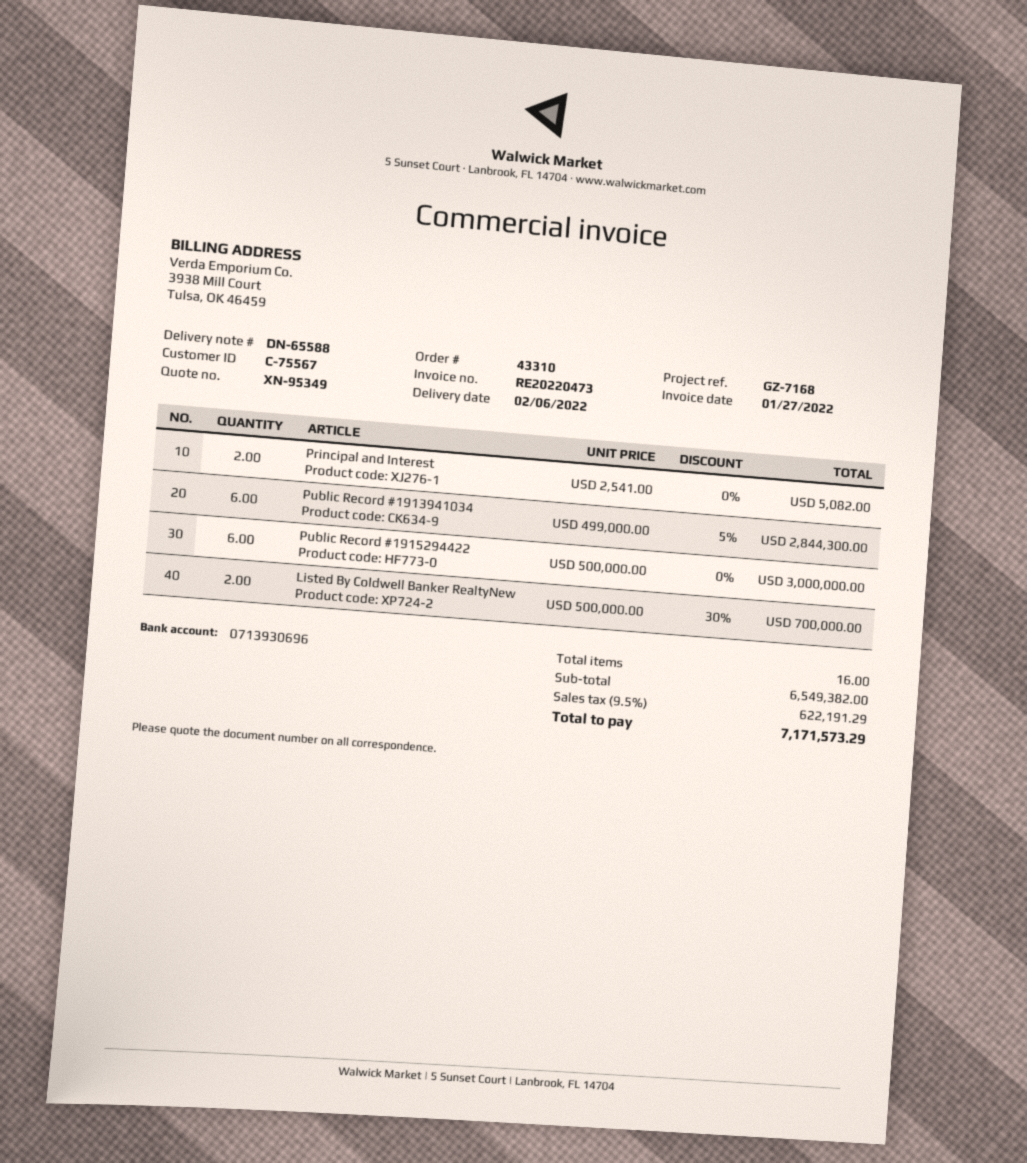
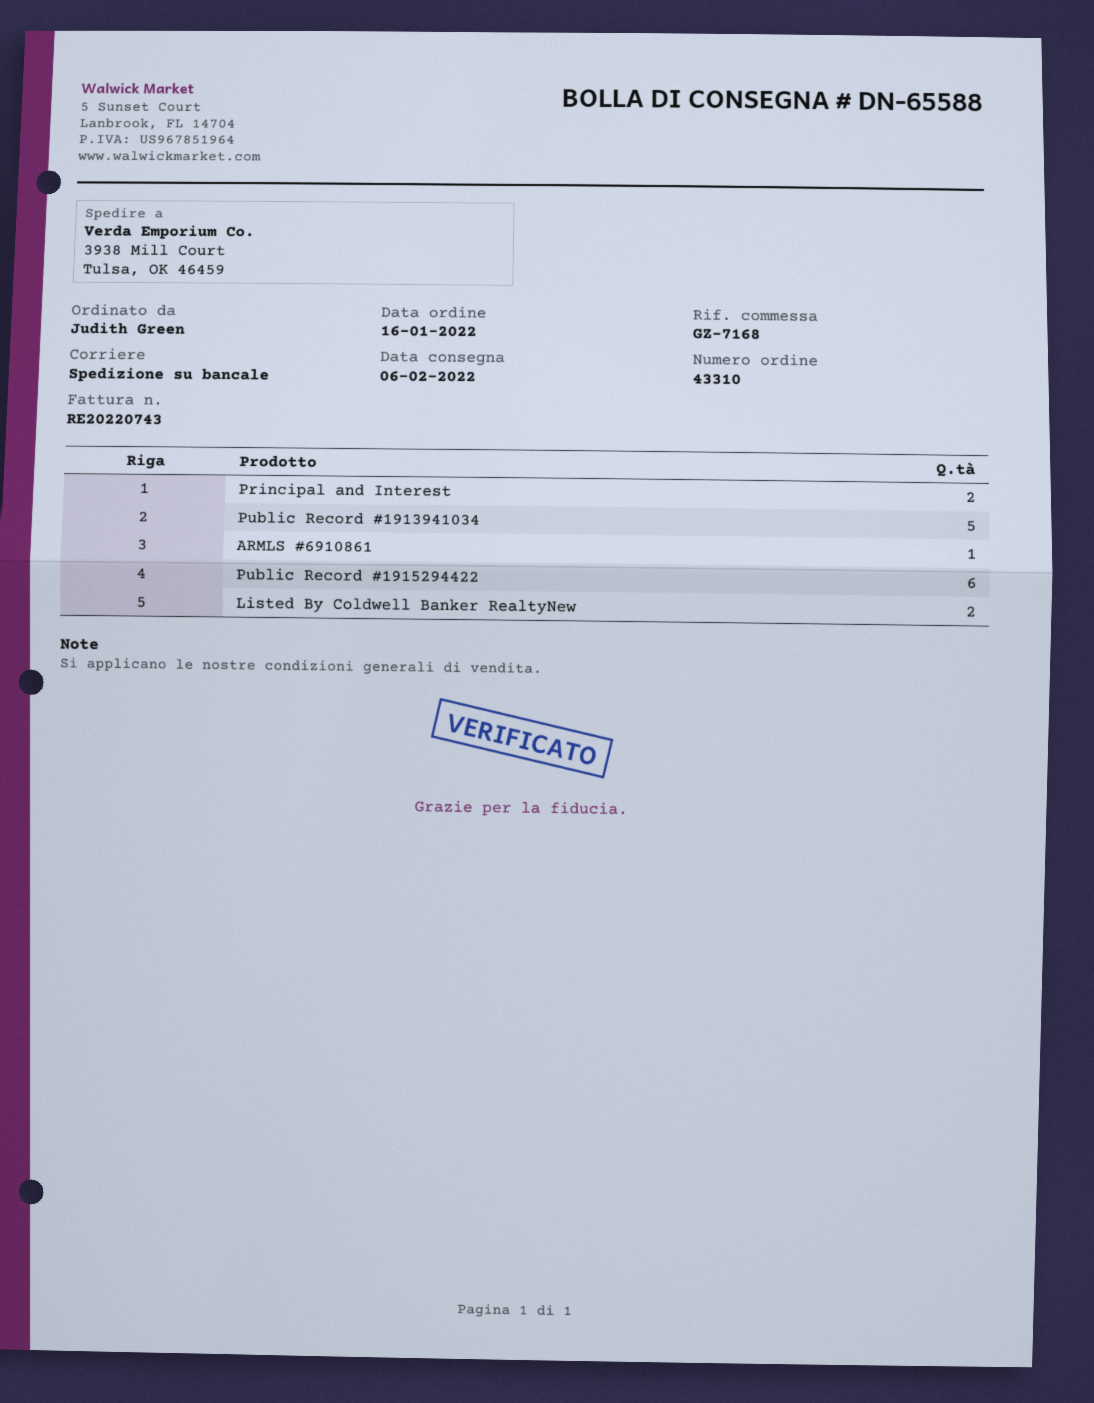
invoice number: RE20220473 -> RE20220743
Public Record #1913941034: 6 -> 5
ARMLS #6910861: none -> 1

